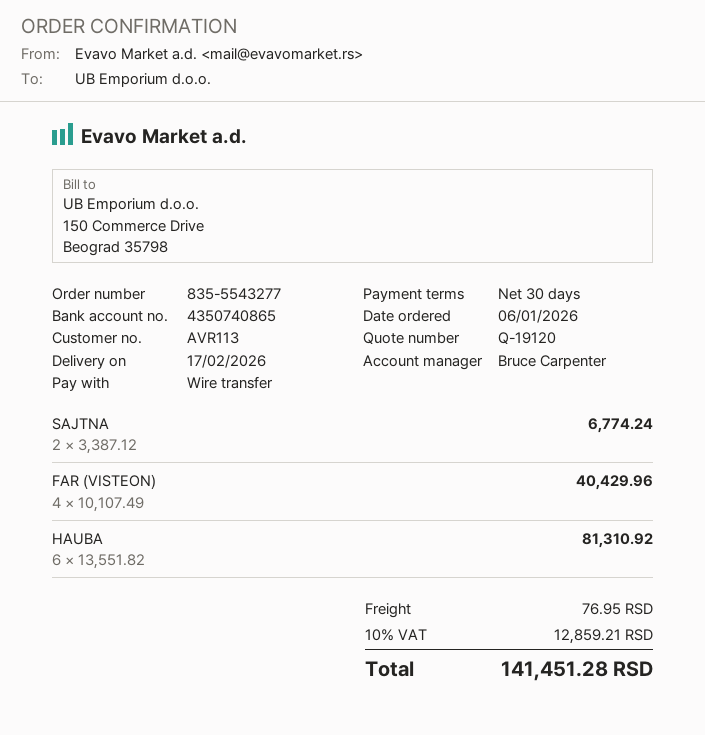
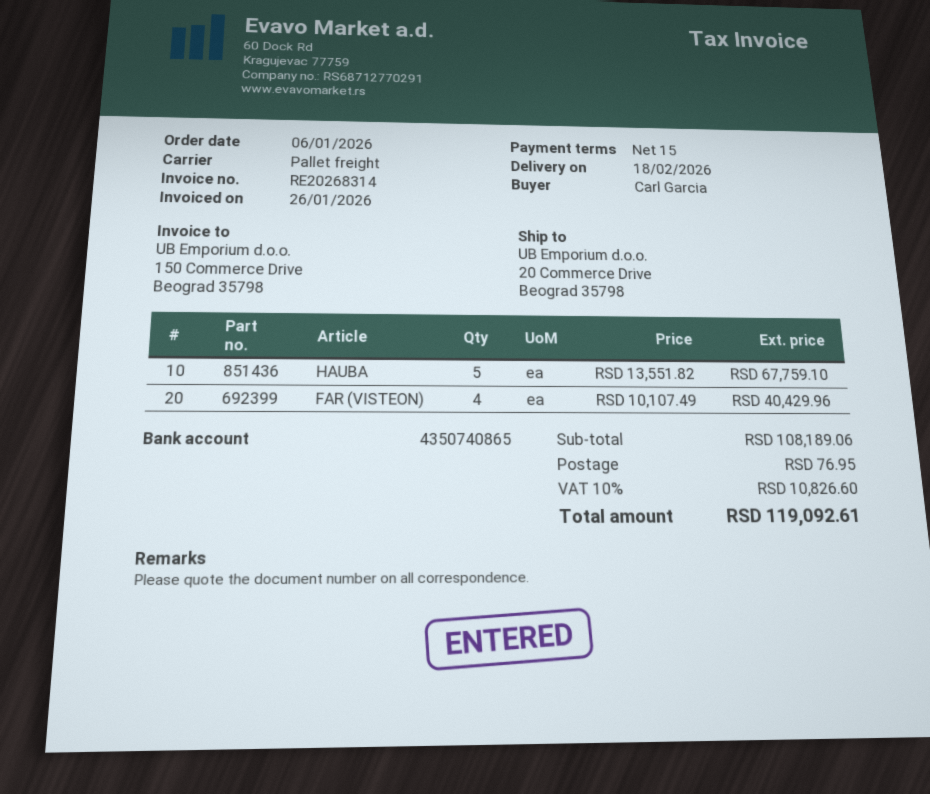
delivery date: 2026-02-17 -> 2026-02-18
payment terms: 30 days -> 15 days
SAJTNA: 2 x 3387.12 = 6774.24 -> none
HAUBA: 6 x 13551.82 = 81310.92 -> 5 x 13551.82 = 67759.10
tax: 10% = 12859.21 -> 10% = 10826.60
total: 141451.28 -> 119092.61

